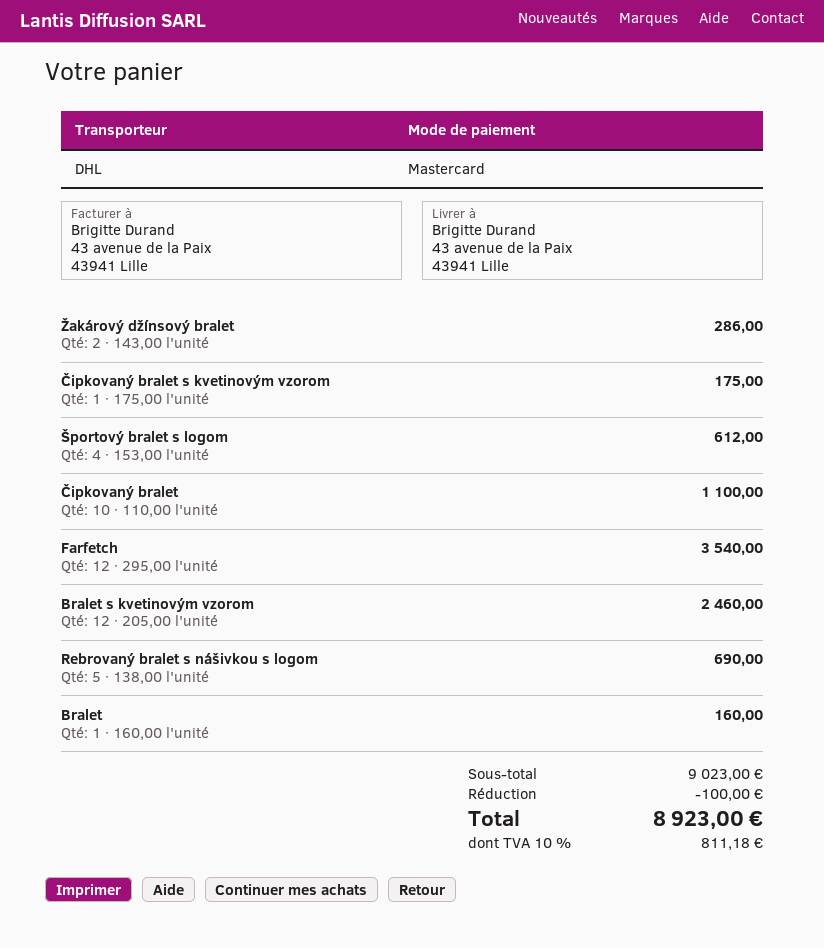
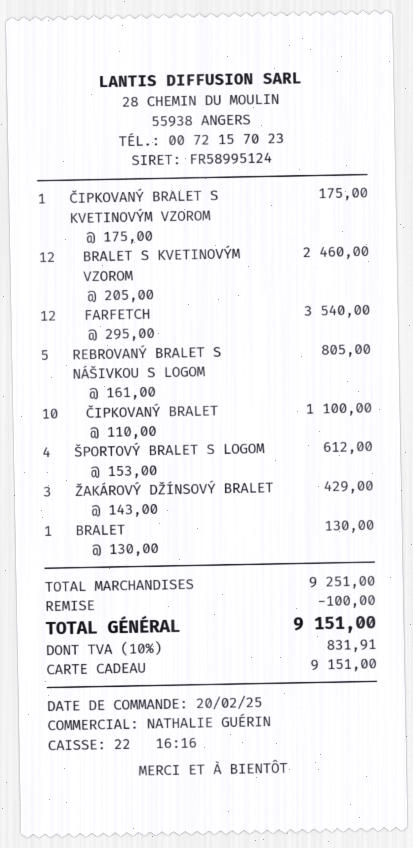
payment method: Mastercard -> gift card
Žakárový džínsový bralet: 2 x 143.00 = 286.00 -> 3 x 143.00 = 429.00
Rebrovaný bralet s nášivkou s logom: 5 x 138.00 = 690.00 -> 5 x 161.00 = 805.00
Bralet: 1 x 160.00 = 160.00 -> 1 x 130.00 = 130.00
subtotal: 9023.00 -> 9251.00
tax: 10% = 811.18 -> 10% = 831.91
total: 8923.00 -> 9151.00

